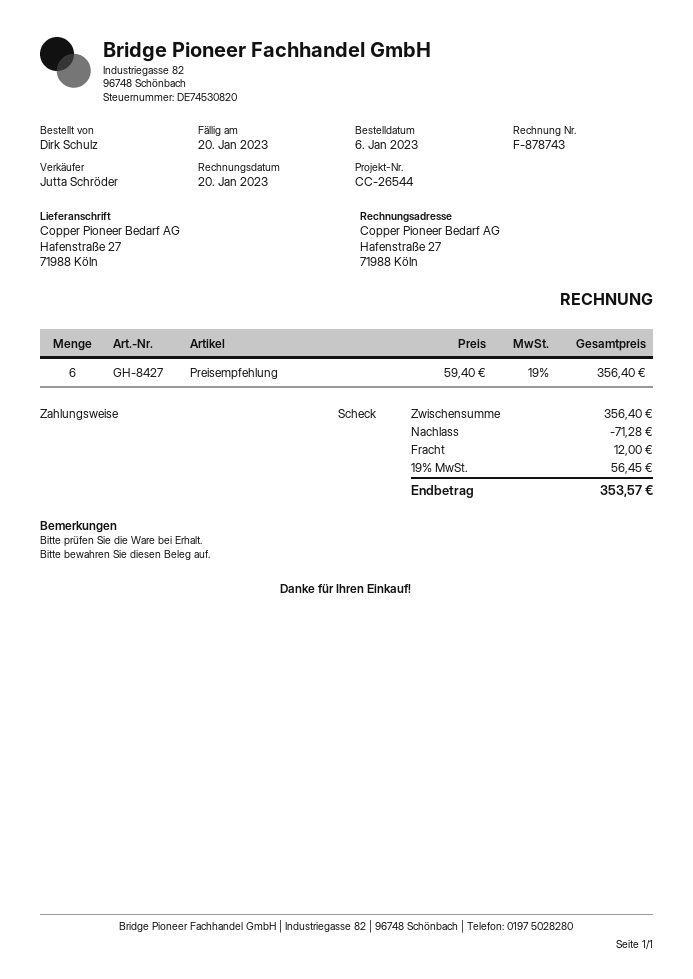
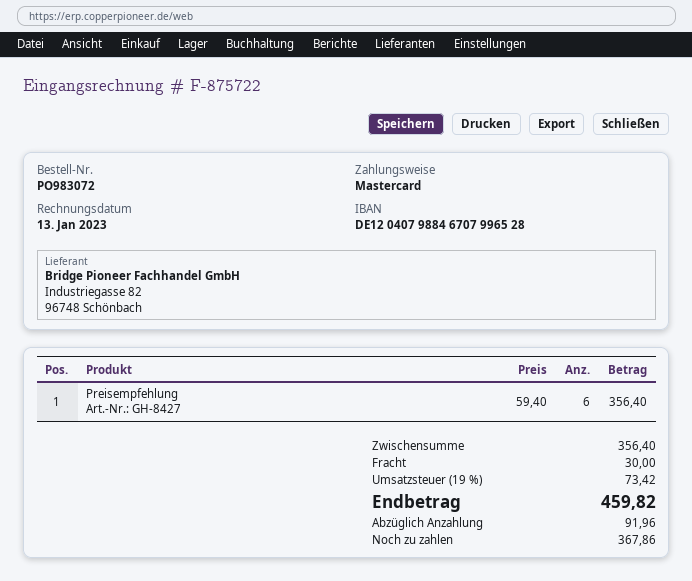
invoice number: F-878743 -> F-875722
invoice date: 2023-01-20 -> 2023-01-13
payment method: cheque -> Mastercard
discount: 71.28 -> none
shipping: 12.00 -> 30.00
tax: 19% = 56.45 -> 19% = 73.42
total: 353.57 -> 459.82

